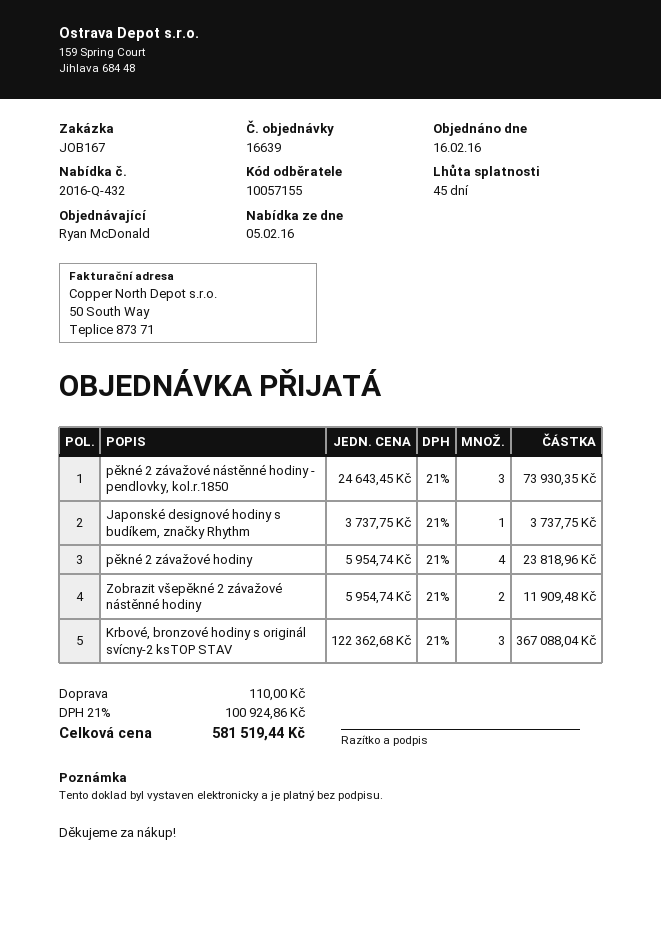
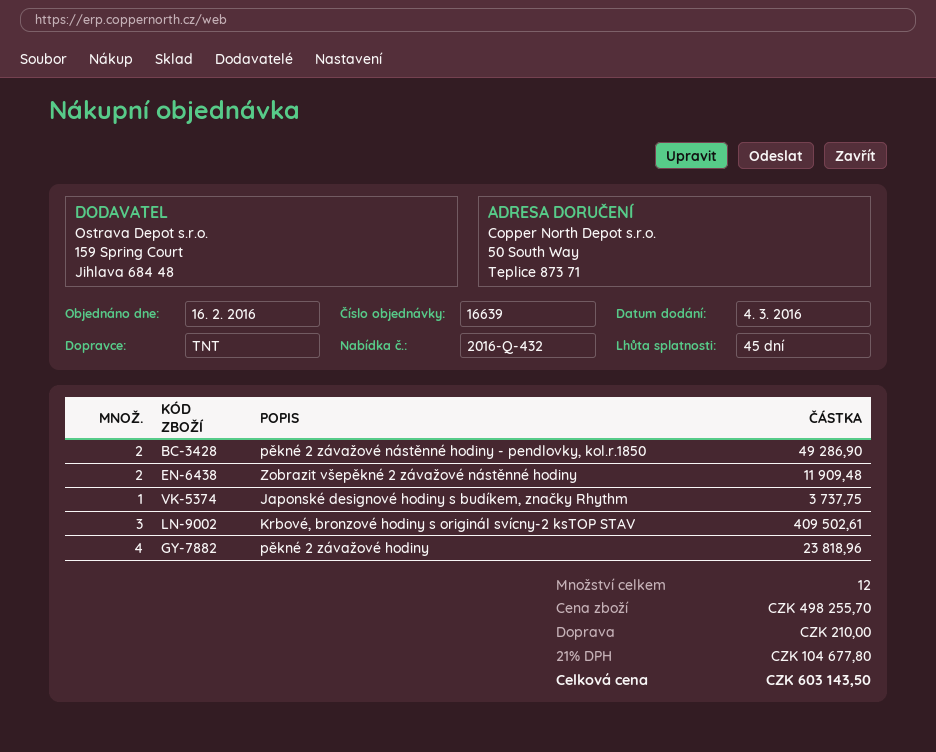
pěkné 2 závažové nástěnné hodiny - pendlovky, kol.r.1850: 3 for 73930.35 -> 2 for 49286.90
Krbové, bronzové hodiny s originál svícny-2 ksTOP STAV: 3 for 367088.04 -> 3 for 409502.61
shipping: 110.00 -> 210.00
tax: 21% = 100924.86 -> 21% = 104677.80
total: 581519.44 -> 603143.50

